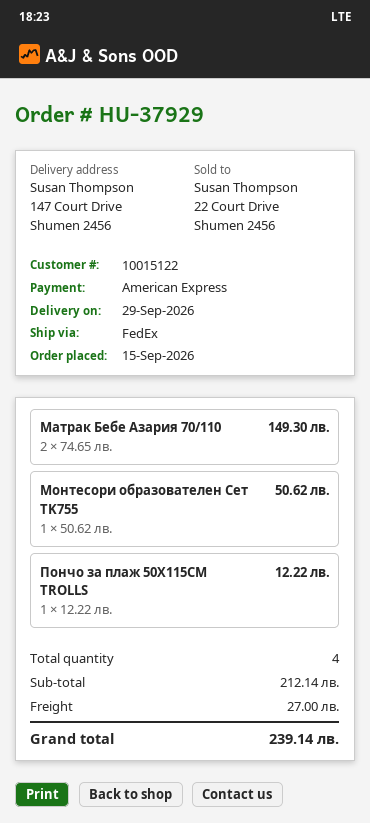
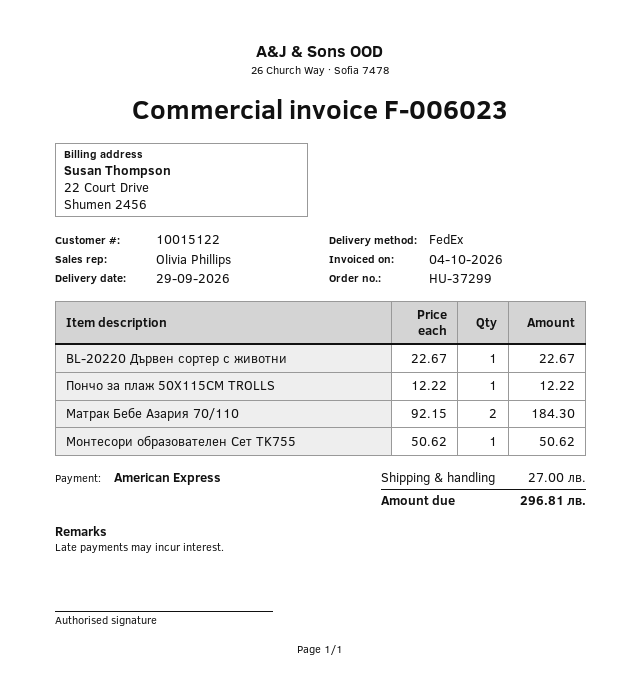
order number: HU-37929 -> HU-37299
Матрак Бебе Азария 70/110: 2 x 74.65 = 149.30 -> 2 x 92.15 = 184.30
BL-20220 Дървен сортер с животни: none -> 1 x 22.67 = 22.67
total: 239.14 -> 296.81

